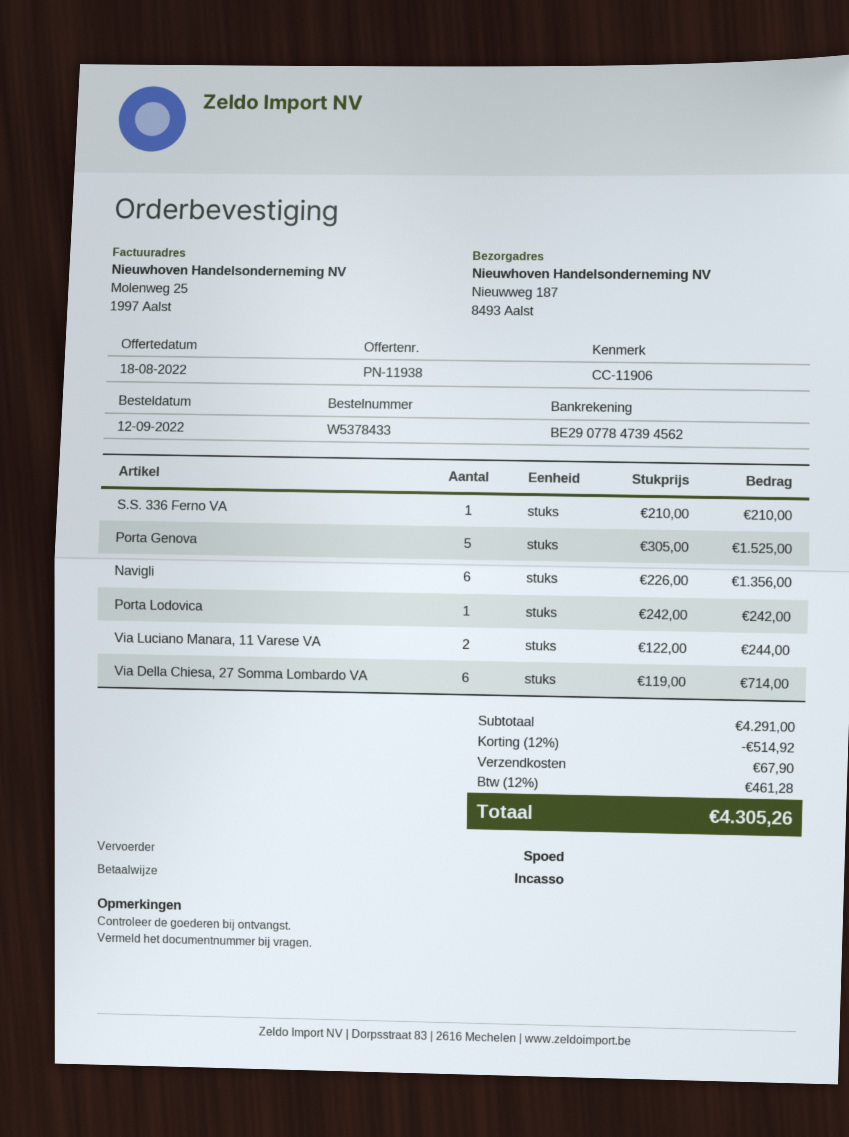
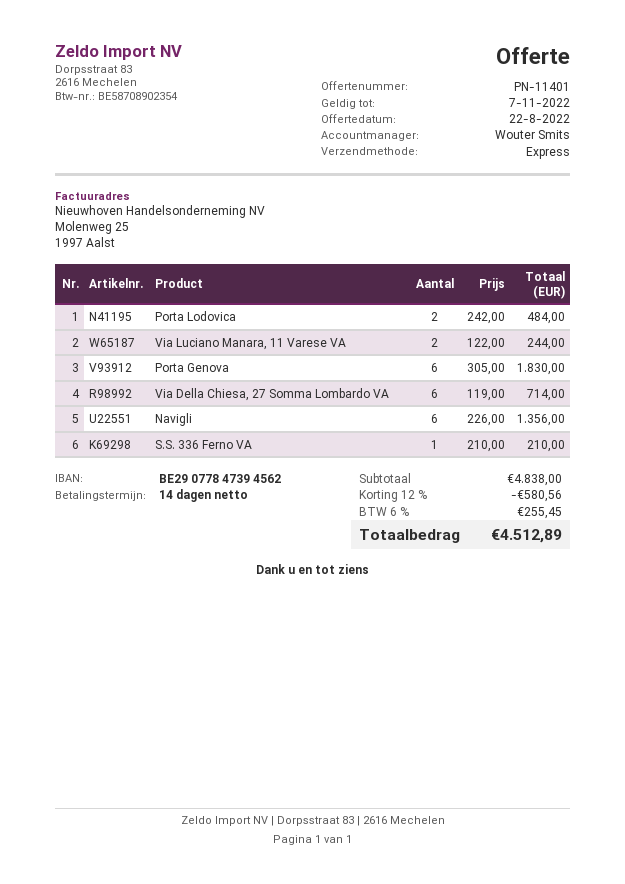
quote number: PN-11938 -> PN-11401
quote date: 2022-08-18 -> 2022-08-22
Porta Genova: 5 x 305.00 = 1525.00 -> 6 x 305.00 = 1830.00
Porta Lodovica: 1 x 242.00 = 242.00 -> 2 x 242.00 = 484.00
subtotal: 4291.00 -> 4838.00
discount: 12% = 514.92 -> 12% = 580.56
shipping: 67.90 -> none
tax: 12% = 461.28 -> 6% = 255.45
total: 4305.26 -> 4512.89

